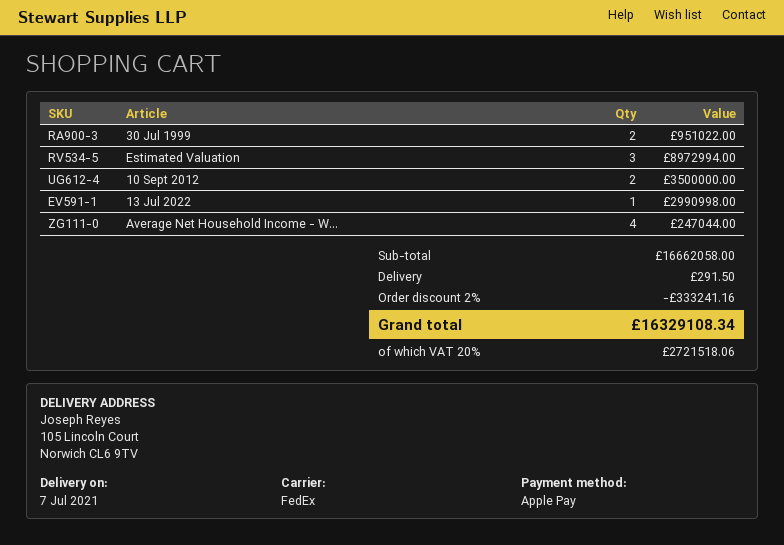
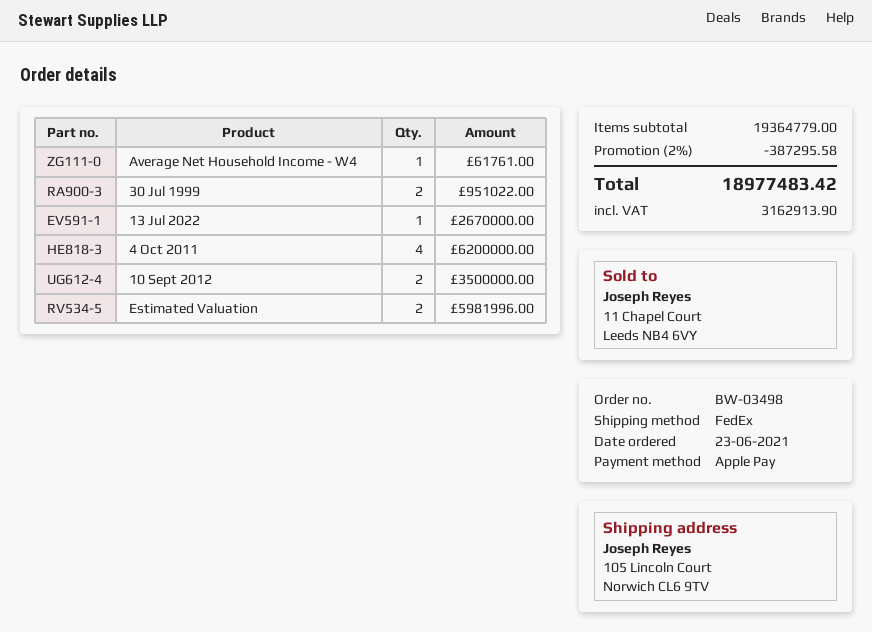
Estimated Valuation: 3 for 8972994.00 -> 2 for 5981996.00
13 Jul 2022: 1 for 2990998.00 -> 1 for 2670000.00
Average Net Household Income - W...: 4 for 247044.00 -> 1 for 61761.00
4 Oct 2011: none -> 4 for 6200000.00
subtotal: 16662058.00 -> 19364779.00
discount: 2% = 333241.16 -> 2% = 387295.58
shipping: 291.50 -> none
tax: 2721518.06 -> 3162913.90
total: 16329108.34 -> 18977483.42

